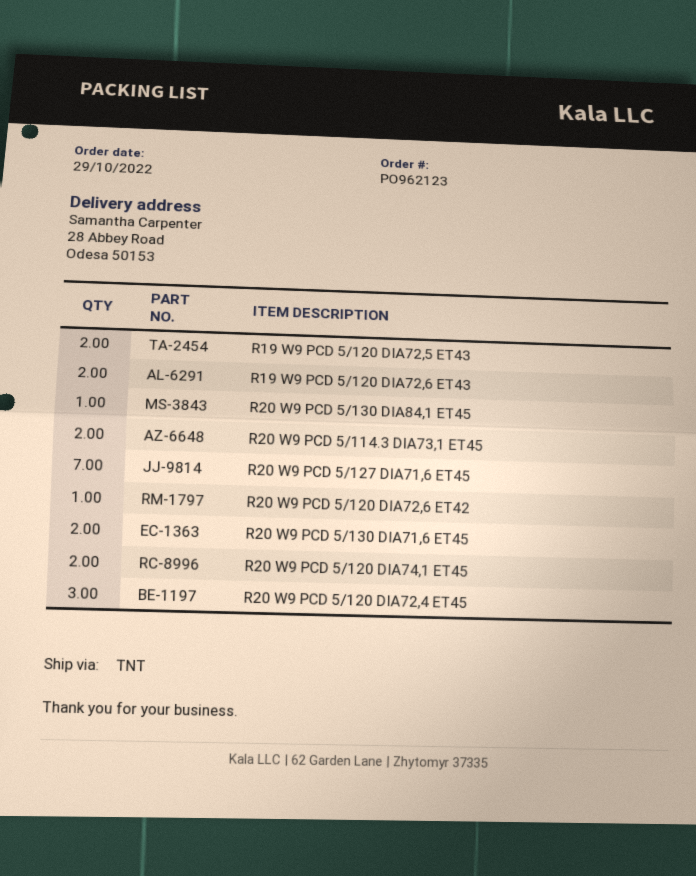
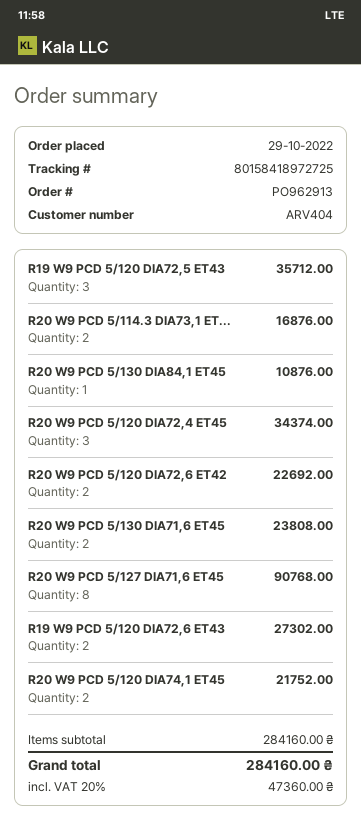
order number: PO962123 -> PO962913
R19 W9 PCD 5/120 DIA72,5 ET43: 2 -> 3
R20 W9 PCD 5/127 DIA71,6 ET45: 7 -> 8
R20 W9 PCD 5/120 DIA72,6 ET42: 1 -> 2

